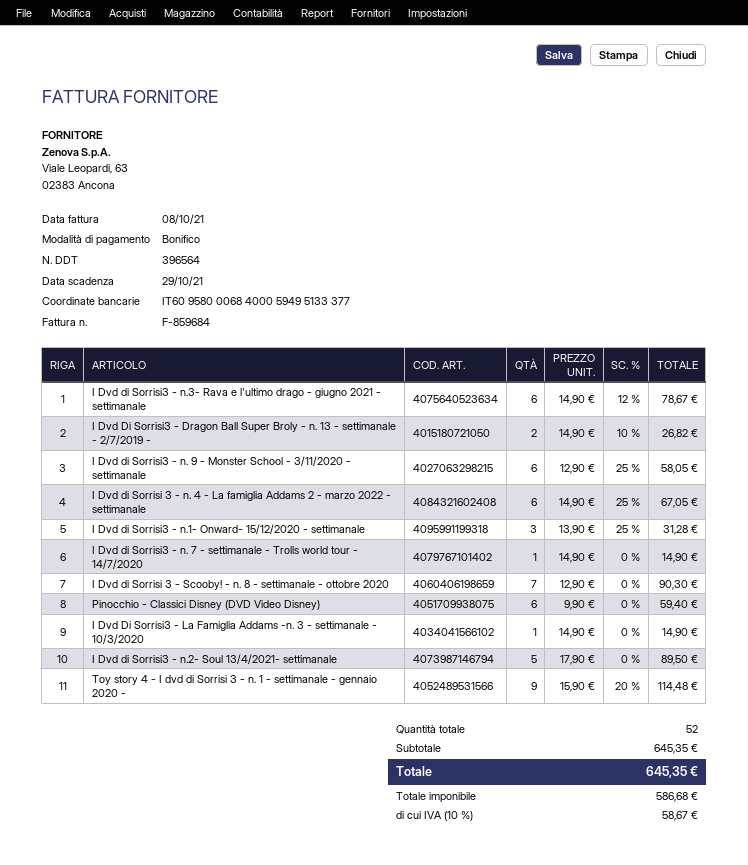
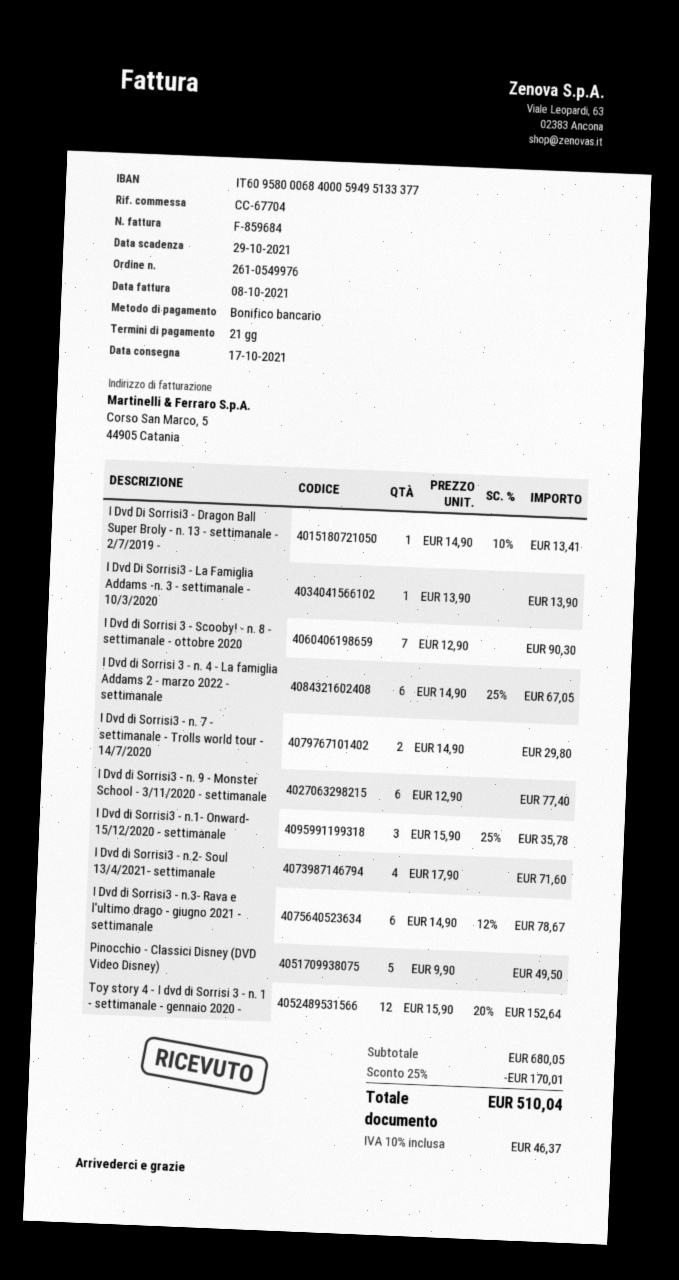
I Dvd Di Sorrisi3 - Dragon Ball Super Broly - n. 13 - settimanale - 2/7/2019 -: 2 x 14.90 - 10% = 26.82 -> 1 x 14.90 - 10% = 13.41
I Dvd di Sorrisi3 - n. 9 - Monster School - 3/11/2020 - settimanale: 6 x 12.90 - 25% = 58.05 -> 6 x 12.90 = 77.40
I Dvd di Sorrisi3 - n.1- Onward- 15/12/2020 - settimanale: 3 x 13.90 - 25% = 31.28 -> 3 x 15.90 - 25% = 35.78
I Dvd di Sorrisi3 - n. 7 - settimanale - Trolls world tour - 14/7/2020: 1 x 14.90 = 14.90 -> 2 x 14.90 = 29.80
Pinocchio - Classici Disney (DVD Video Disney): 6 x 9.90 = 59.40 -> 5 x 9.90 = 49.50
I Dvd Di Sorrisi3 - La Famiglia Addams -n. 3 - settimanale - 10/3/2020: 1 x 14.90 = 14.90 -> 1 x 13.90 = 13.90
I Dvd di Sorrisi3 - n.2- Soul 13/4/2021- settimanale: 5 x 17.90 = 89.50 -> 4 x 17.90 = 71.60
Toy story 4 - I dvd di Sorrisi 3 - n. 1 - settimanale - gennaio 2020 -: 9 x 15.90 - 20% = 114.48 -> 12 x 15.90 - 20% = 152.64
subtotal: 645.35 -> 680.05
discount: none -> 25% = 170.01
tax: 10% = 58.67 -> 10% = 46.37
total: 645.35 -> 510.04

